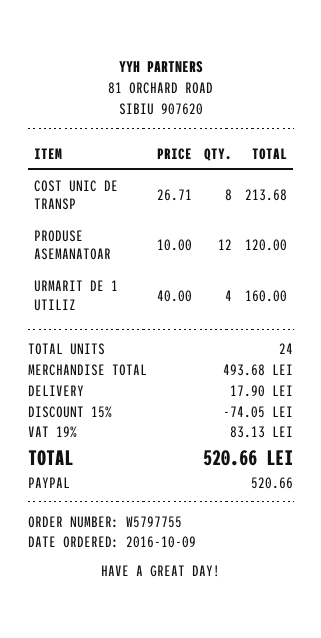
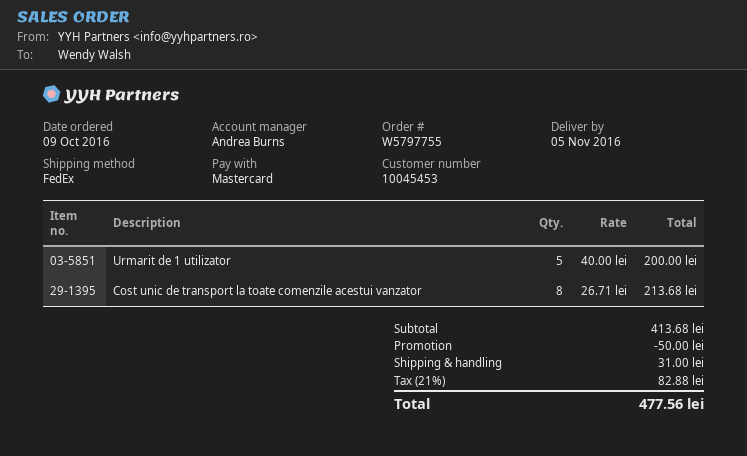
payment method: PayPal -> Mastercard
PRODUSE ASEMANATOAR: 12 x 10.00 = 120.00 -> none
URMARIT DE 1 UTILIZ: 4 x 40.00 = 160.00 -> 5 x 40.00 = 200.00
subtotal: 493.68 -> 413.68
discount: 74.05 -> 50.00
shipping: 17.90 -> 31.00
tax: 19% = 83.13 -> 21% = 82.88
total: 520.66 -> 477.56

